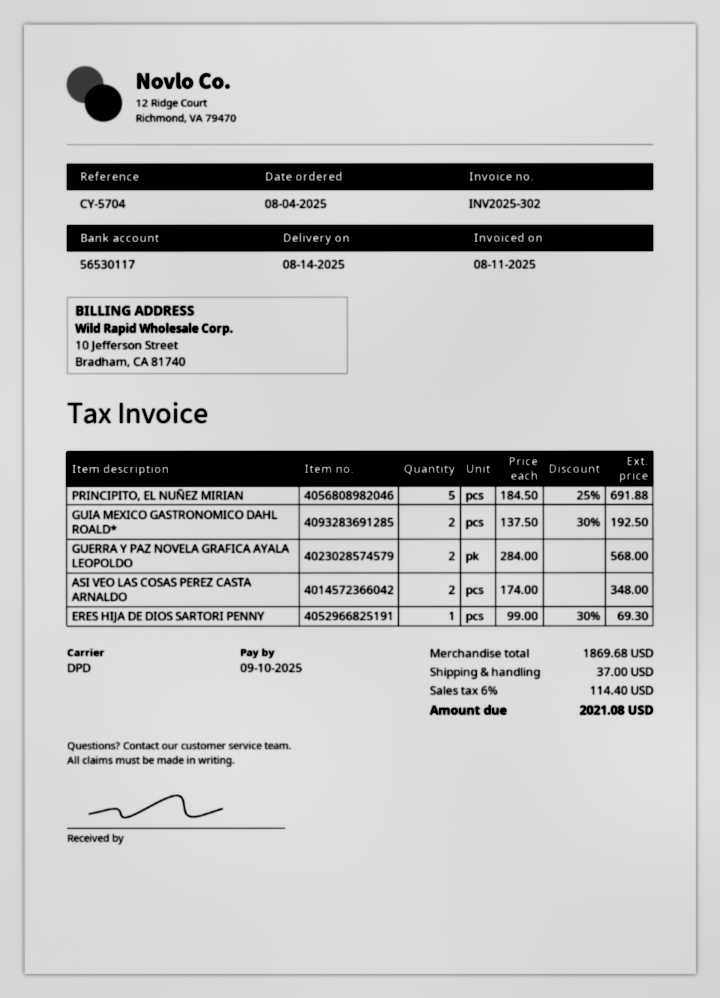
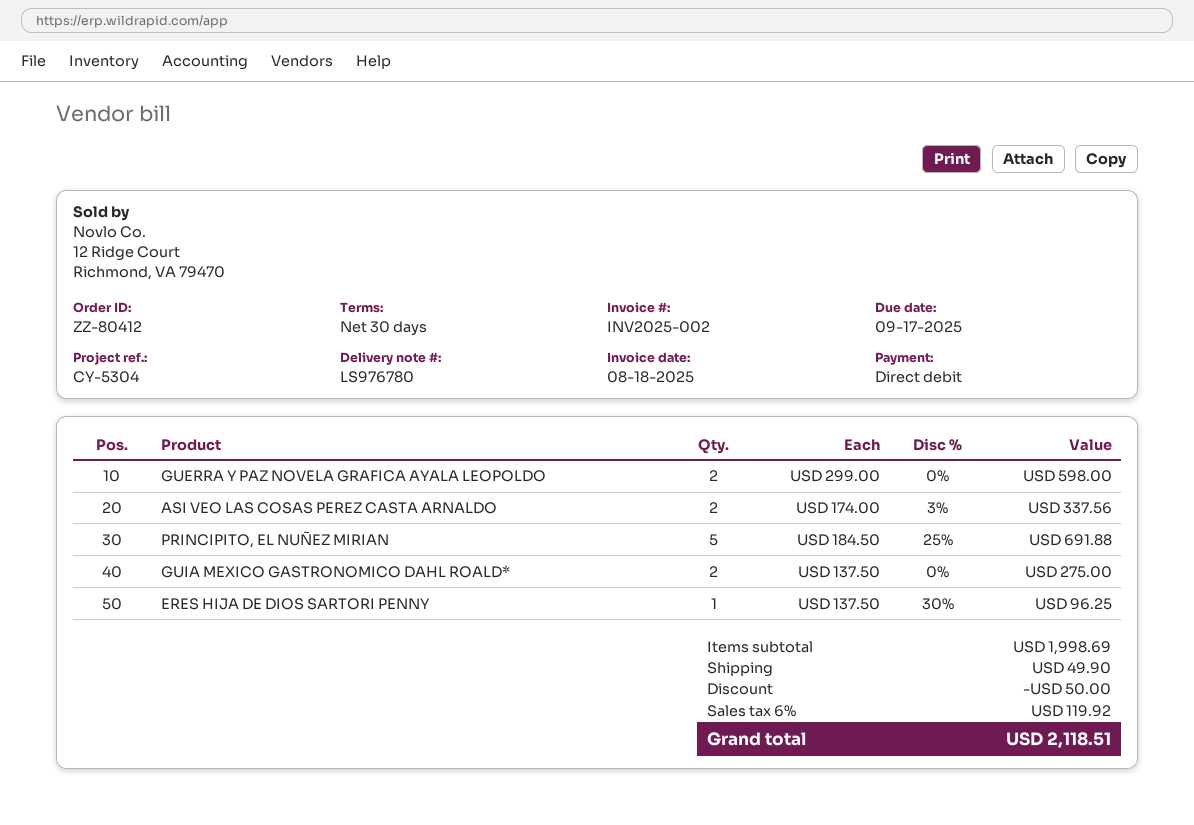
invoice number: INV2025-302 -> INV2025-002
invoice date: 2025-08-11 -> 2025-08-18
due date: 2025-09-10 -> 2025-09-17
reference: CY-5704 -> CY-5304
GUIA MEXICO GASTRONOMICO DAHL ROALD*: 2 x 137.50 - 30% = 192.50 -> 2 x 137.50 = 275.00
GUERRA Y PAZ NOVELA GRAFICA AYALA LEOPOLDO: 2 x 284.00 = 568.00 -> 2 x 299.00 = 598.00
ASI VEO LAS COSAS PEREZ CASTA ARNALDO: 2 x 174.00 = 348.00 -> 2 x 174.00 - 3% = 337.56
ERES HIJA DE DIOS SARTORI PENNY: 1 x 99.00 - 30% = 69.30 -> 1 x 137.50 - 30% = 96.25
subtotal: 1869.68 -> 1998.69
discount: none -> 50.00
shipping: 37.00 -> 49.90
tax: 6% = 114.40 -> 6% = 119.92
total: 2021.08 -> 2118.51

